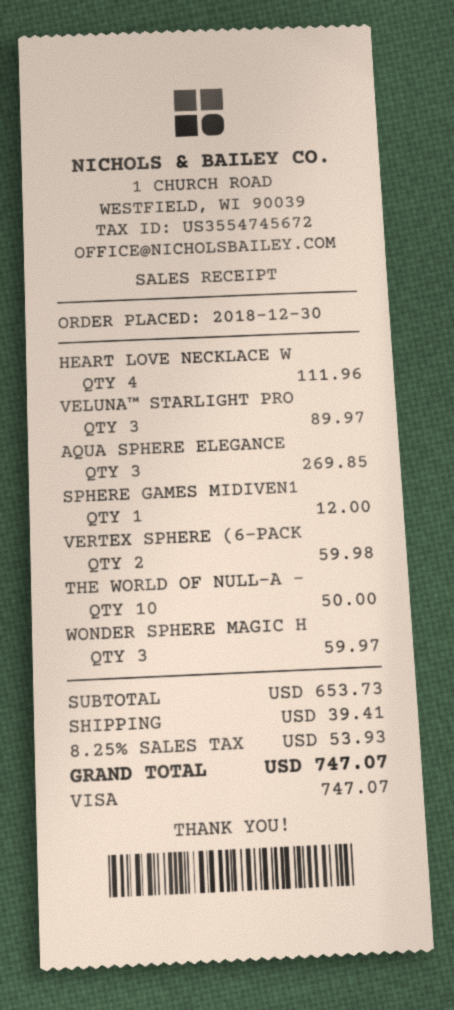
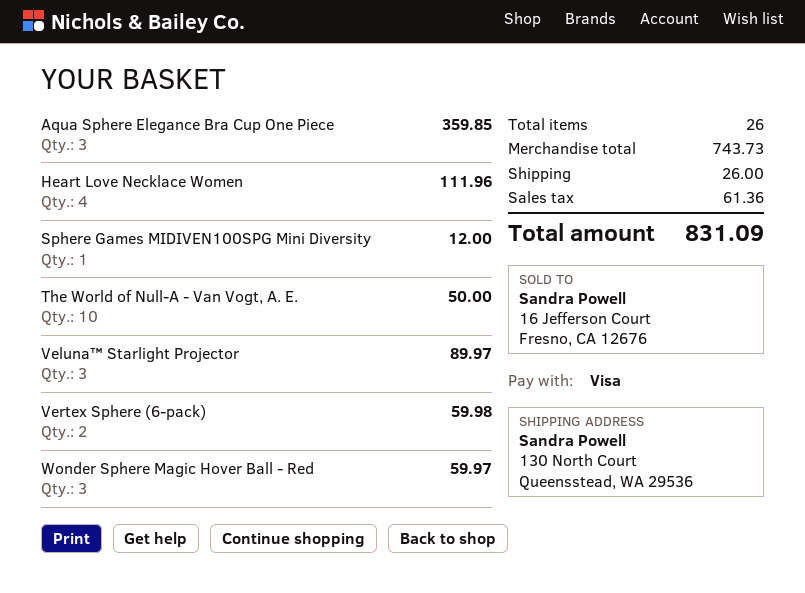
AQUA SPHERE ELEGANCE: 3 for 269.85 -> 3 for 359.85
subtotal: 653.73 -> 743.73
shipping: 39.41 -> 26.00
tax: 53.93 -> 61.36
total: 747.07 -> 831.09

